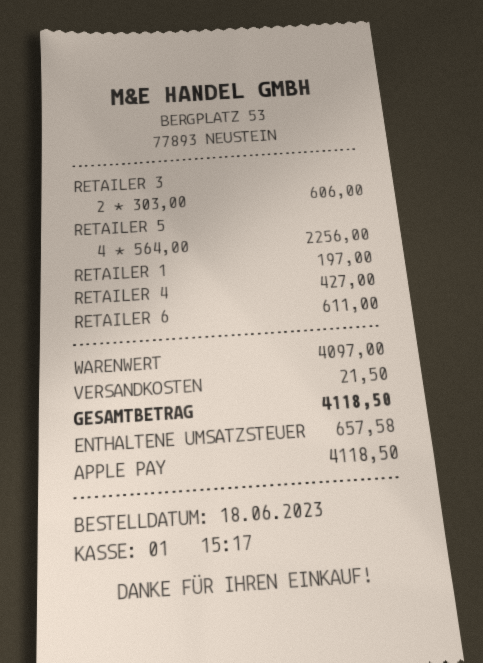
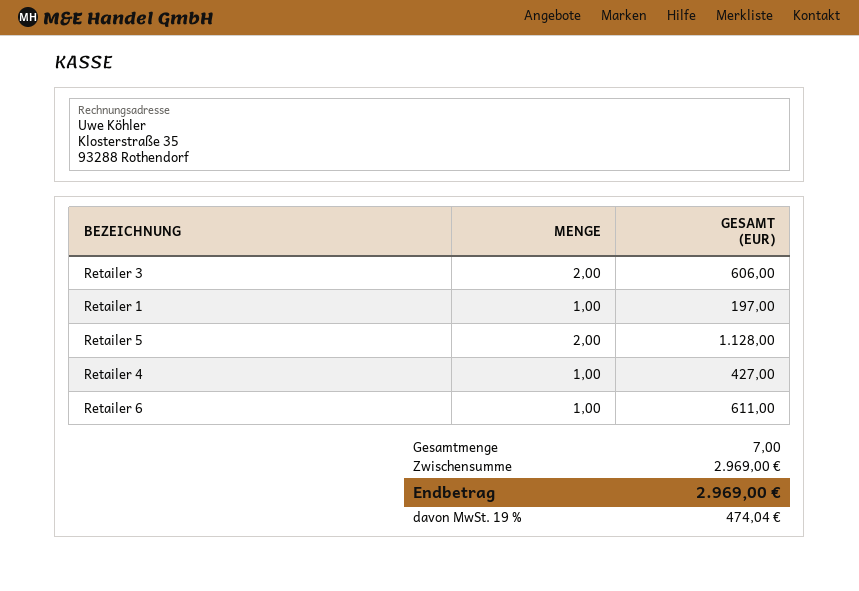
RETAILER 5: 4 for 2256.00 -> 2 for 1128.00
subtotal: 4097.00 -> 2969.00
shipping: 21.50 -> none
tax: 657.58 -> 474.04
total: 4118.50 -> 2969.00

